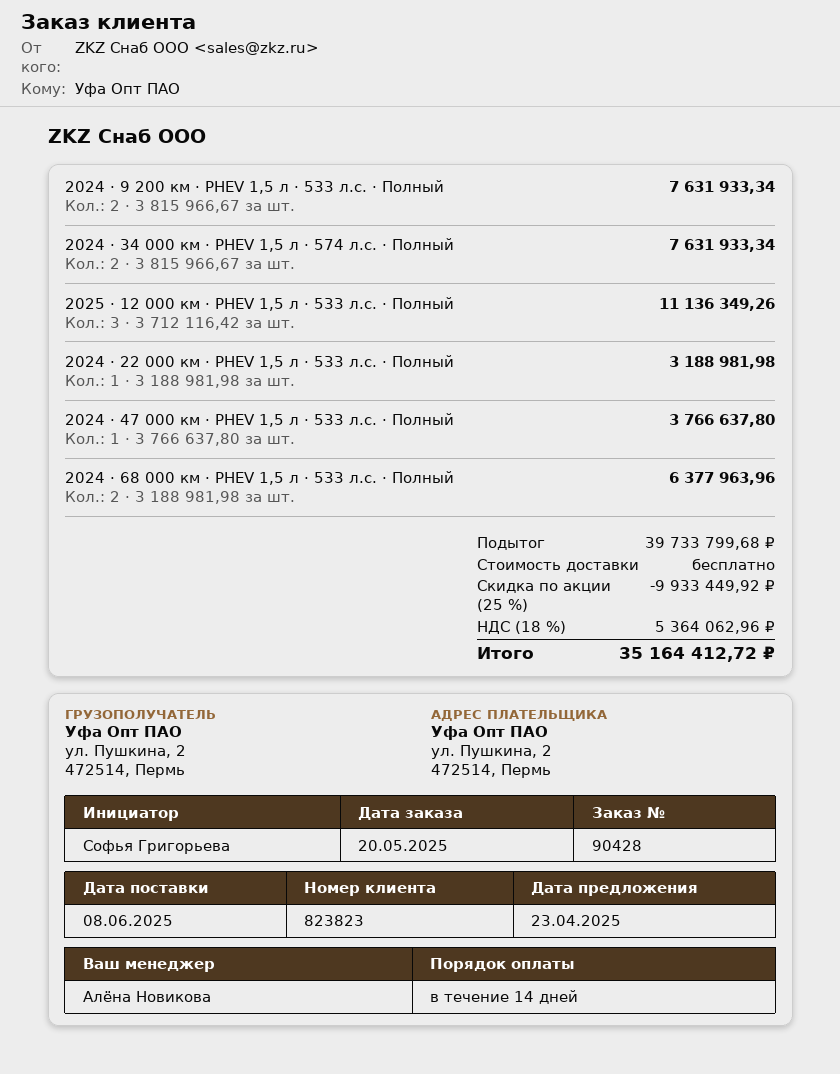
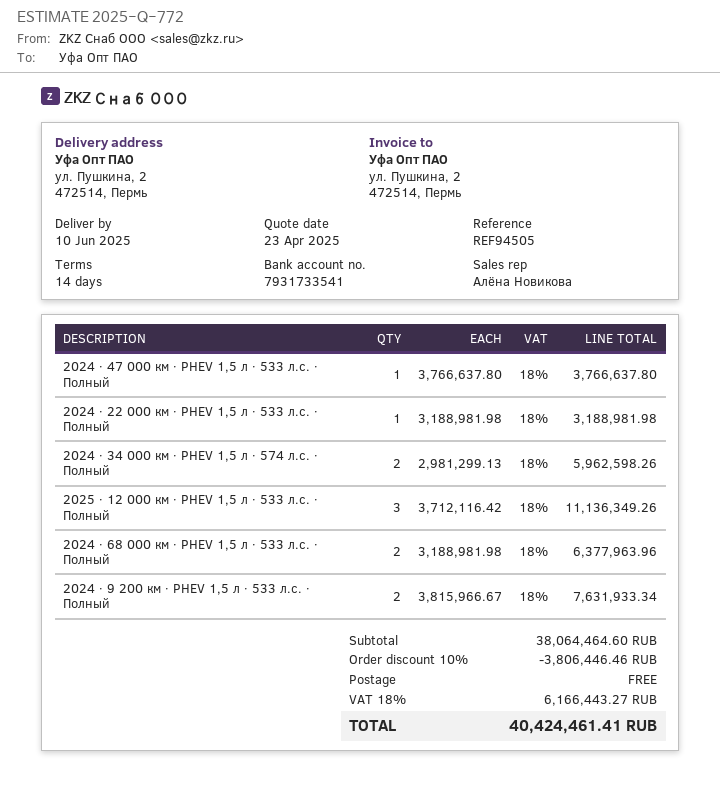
delivery date: 2025-06-08 -> 2025-06-10
2024 · 34 000 км · PHEV 1,5 л · 574 л.с. · Полный: 2 x 3815966.67 = 7631933.34 -> 2 x 2981299.13 = 5962598.26
subtotal: 39733799.68 -> 38064464.60
discount: 25% = 9933449.92 -> 10% = 3806446.46
tax: 18% = 5364062.96 -> 18% = 6166443.27
total: 35164412.72 -> 40424461.41

